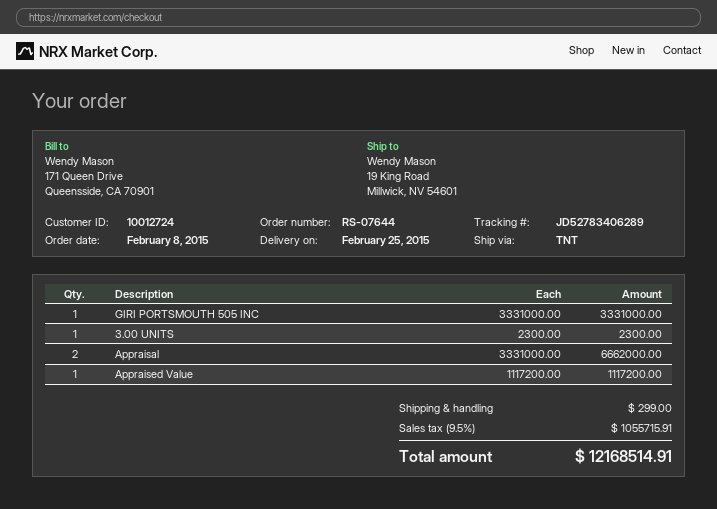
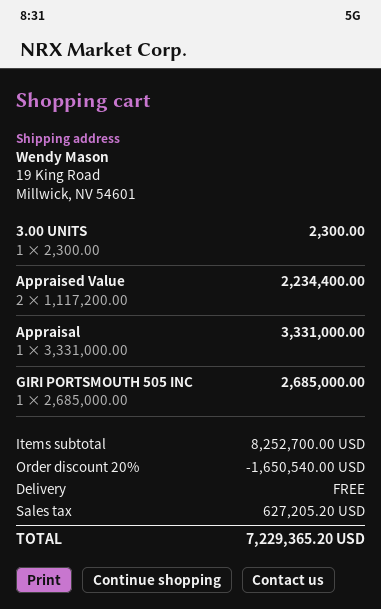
GIRI PORTSMOUTH 505 INC: 1 x 3331000.00 = 3331000.00 -> 1 x 2685000.00 = 2685000.00
Appraisal: 2 x 3331000.00 = 6662000.00 -> 1 x 3331000.00 = 3331000.00
Appraised Value: 1 x 1117200.00 = 1117200.00 -> 2 x 1117200.00 = 2234400.00
discount: none -> 20% = 1650540.00
shipping: 299.00 -> 0.00
tax: 1055715.91 -> 627205.20
total: 12168514.91 -> 7229365.20

